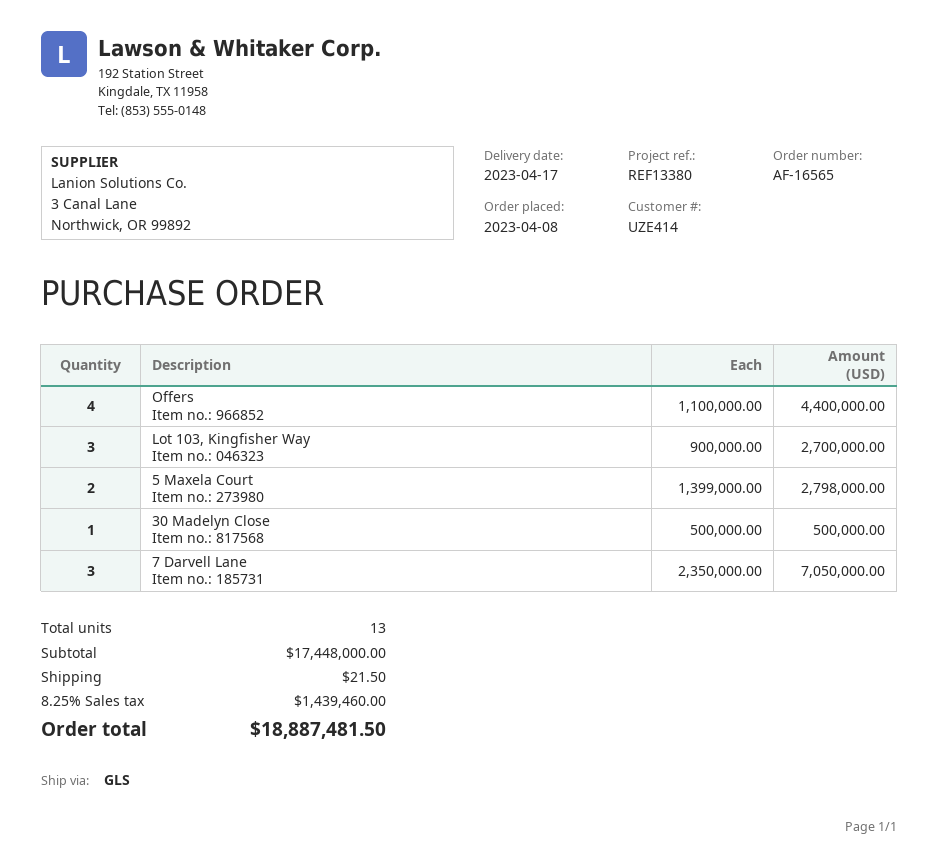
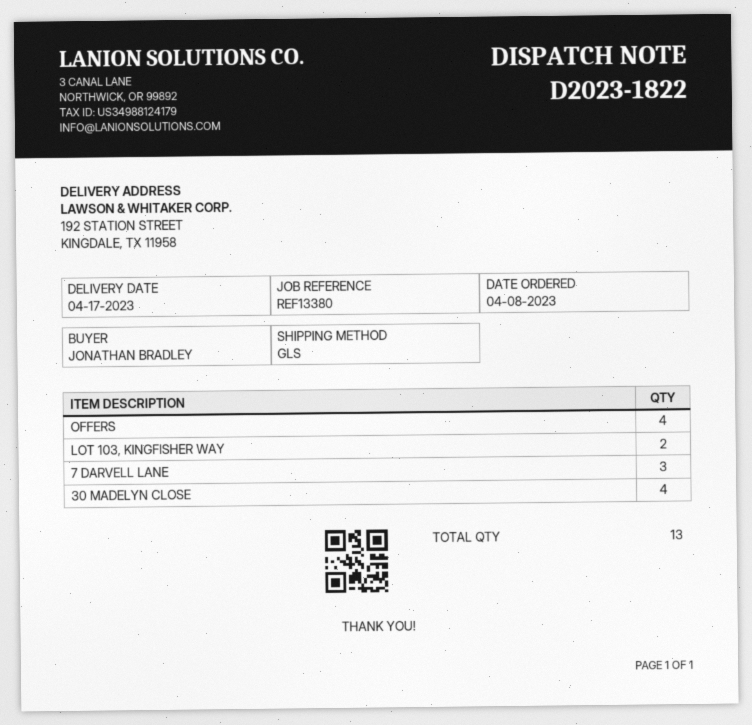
Lot 103, Kingfisher Way: 3 -> 2
5 Maxela Court: 2 -> none
30 Madelyn Close: 1 -> 4

